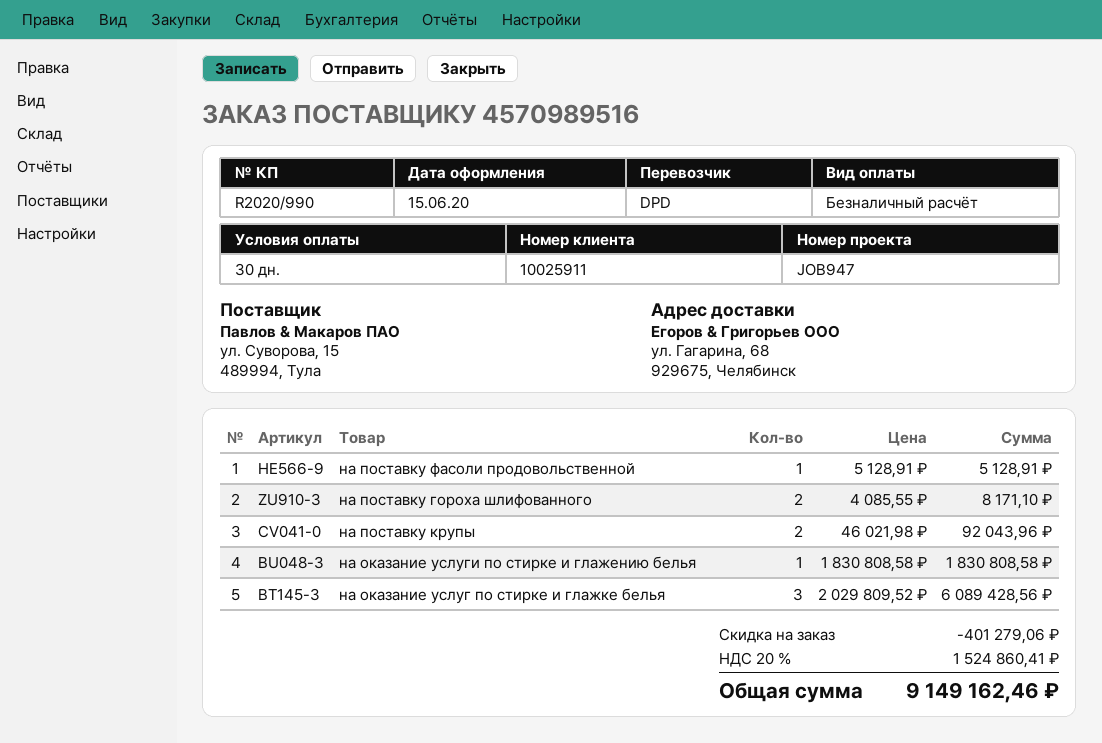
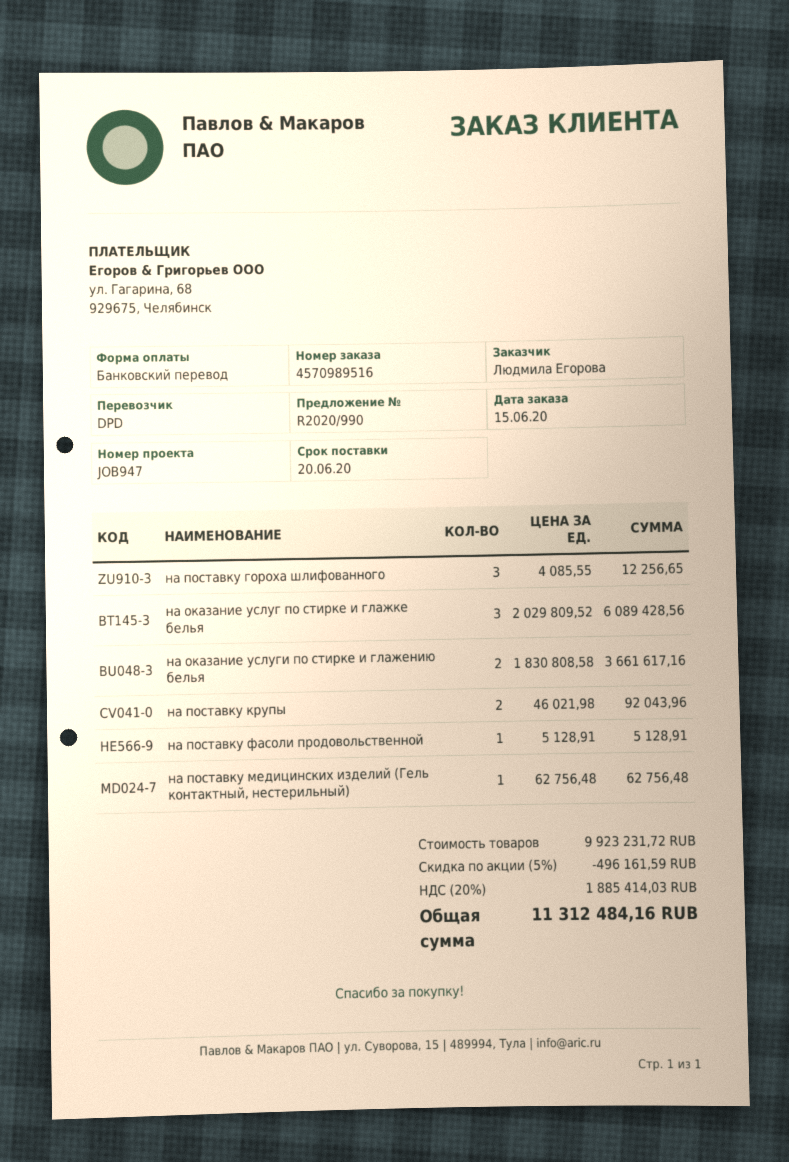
на поставку гороха шлифованного: 2 x 4085.55 = 8171.10 -> 3 x 4085.55 = 12256.65
на оказание услуги по стирке и глажению белья: 1 x 1830808.58 = 1830808.58 -> 2 x 1830808.58 = 3661617.16
на поставку медицинских изделий (Гель контактный, нестерильный): none -> 1 x 62756.48 = 62756.48
discount: 401279.06 -> 496161.59
tax: 20% = 1524860.41 -> 20% = 1885414.03
total: 9149162.46 -> 11312484.16

